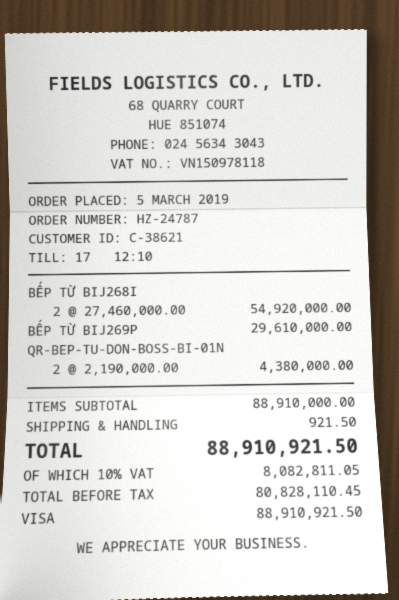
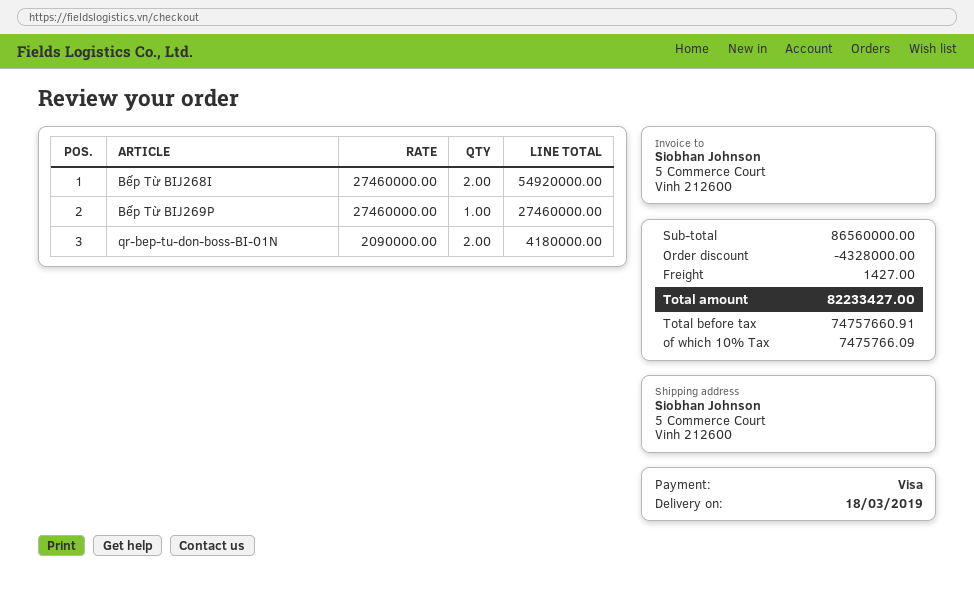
BẾP TỪ BIJ269P: 1 x 29610000.00 = 29610000.00 -> 1 x 27460000.00 = 27460000.00
QR-BEP-TU-DON-BOSS-BI-01N: 2 x 2190000.00 = 4380000.00 -> 2 x 2090000.00 = 4180000.00
subtotal: 88910000.00 -> 86560000.00
discount: none -> 4328000.00
shipping: 921.50 -> 1427.00
net: 80828110.45 -> 74757660.91
tax: 10% = 8082811.05 -> 10% = 7475766.09
total: 88910921.50 -> 82233427.00

